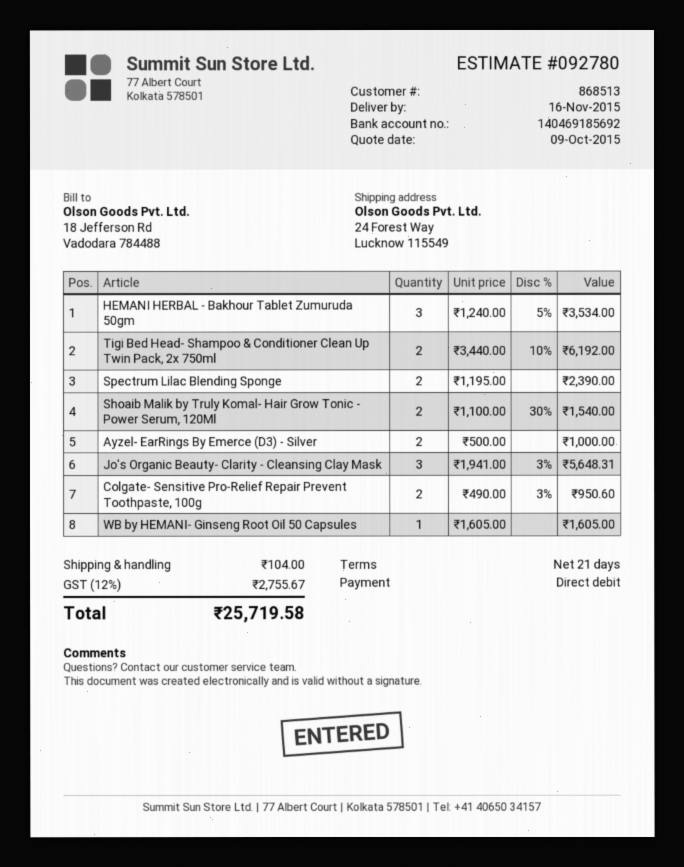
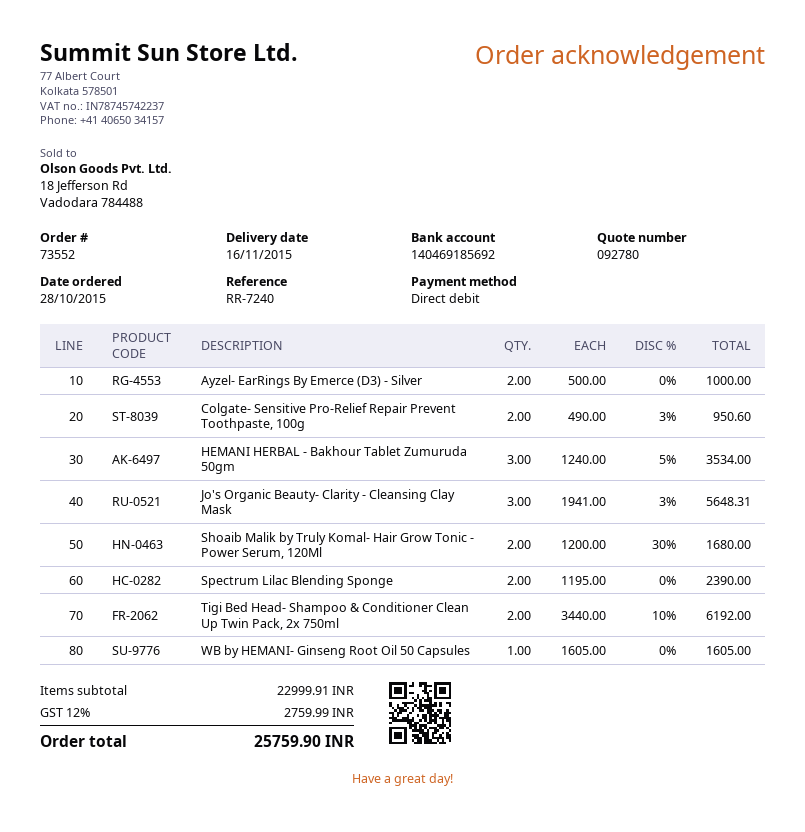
Shoaib Malik by Truly Komal- Hair Grow Tonic - Power Serum, 120Ml: 2 x 1100.00 - 30% = 1540.00 -> 2 x 1200.00 - 30% = 1680.00
shipping: 104.00 -> none
tax: 12% = 2755.67 -> 12% = 2759.99
total: 25719.58 -> 25759.90

